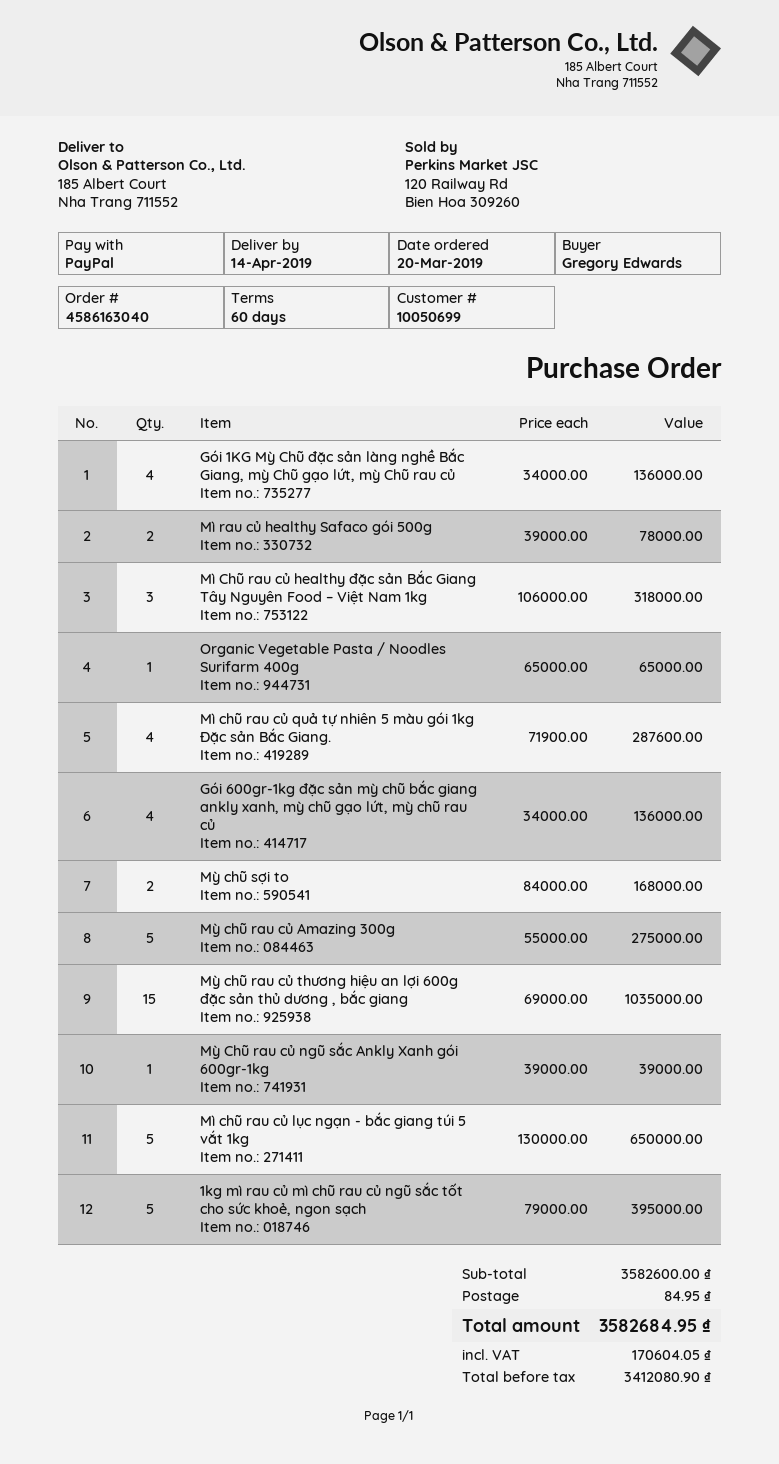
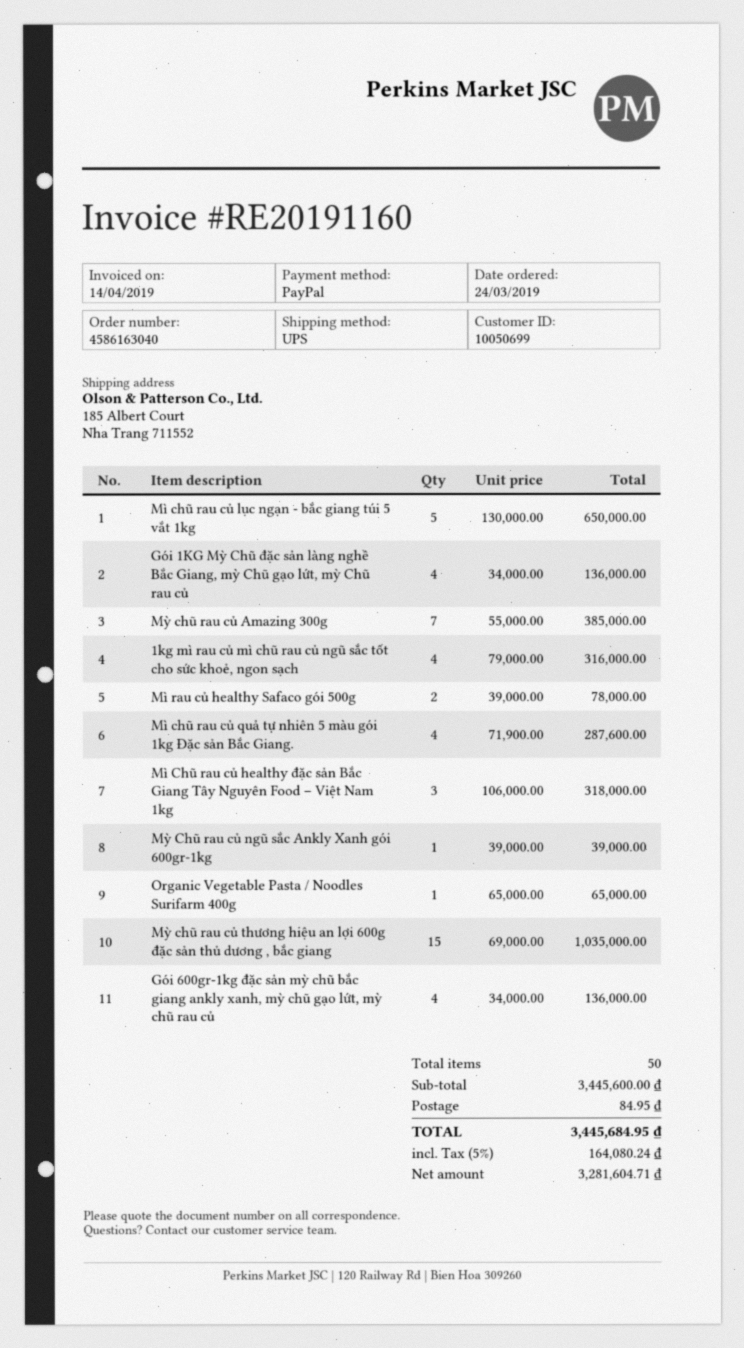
order date: 2019-03-20 -> 2019-03-24
Mỳ chũ sợi to: 2 x 84000.00 = 168000.00 -> none
Mỳ chũ rau củ Amazing 300g: 5 x 55000.00 = 275000.00 -> 7 x 55000.00 = 385000.00
1kg mì rau củ mì chũ rau củ ngũ sắc tốt cho sức khoẻ, ngon sạch: 5 x 79000.00 = 395000.00 -> 4 x 79000.00 = 316000.00
subtotal: 3582600.00 -> 3445600.00
net: 3412080.90 -> 3281604.71
tax: 170604.05 -> 164080.24
total: 3582684.95 -> 3445684.95

